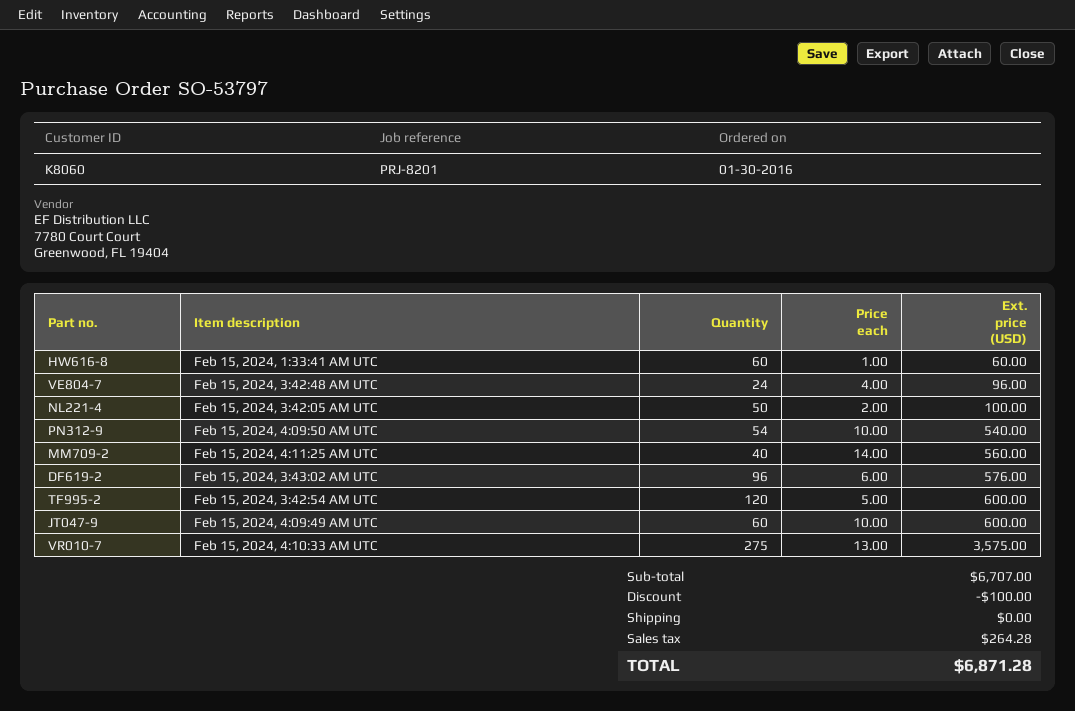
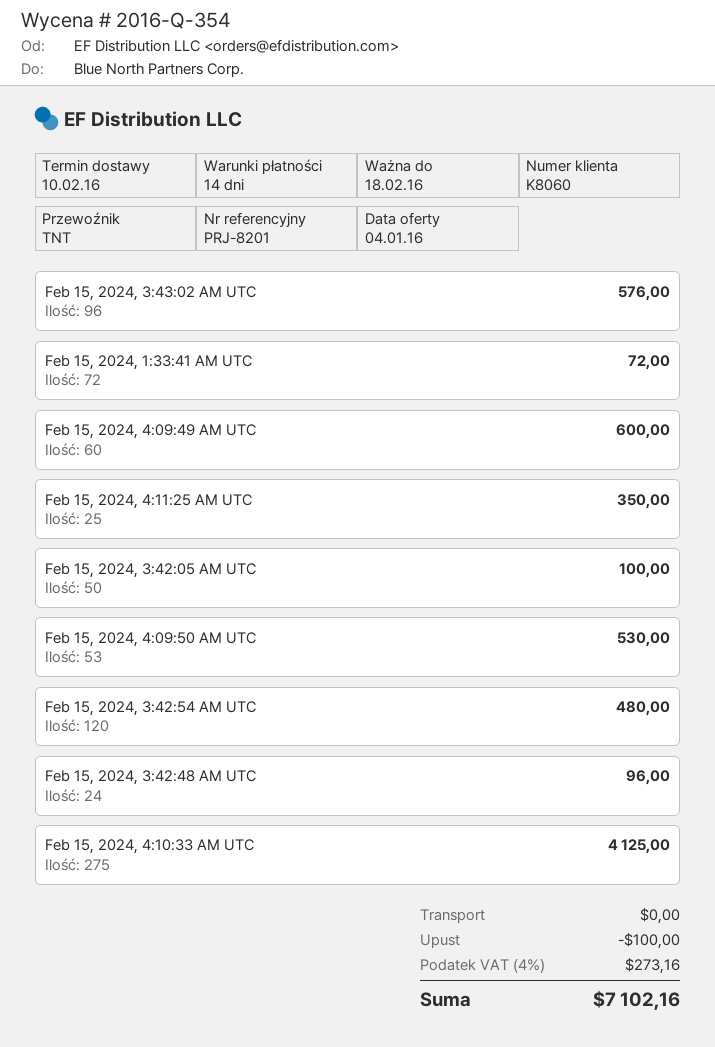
Feb 15, 2024, 1:33:41 AM UTC: 60 for 60.00 -> 72 for 72.00
Feb 15, 2024, 4:09:50 AM UTC: 54 for 540.00 -> 53 for 530.00
Feb 15, 2024, 4:11:25 AM UTC: 40 for 560.00 -> 25 for 350.00
Feb 15, 2024, 3:42:54 AM UTC: 120 for 600.00 -> 120 for 480.00
Feb 15, 2024, 4:10:33 AM UTC: 275 for 3575.00 -> 275 for 4125.00
tax: 264.28 -> 273.16
total: 6871.28 -> 7102.16

